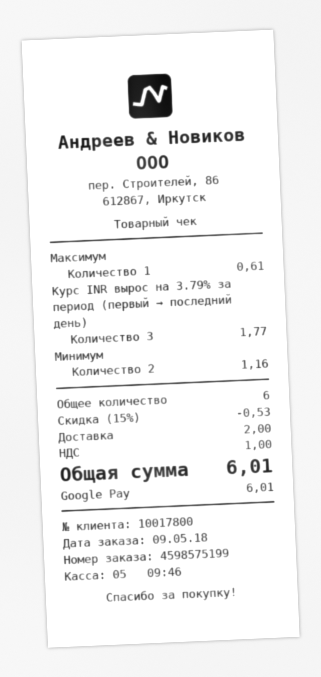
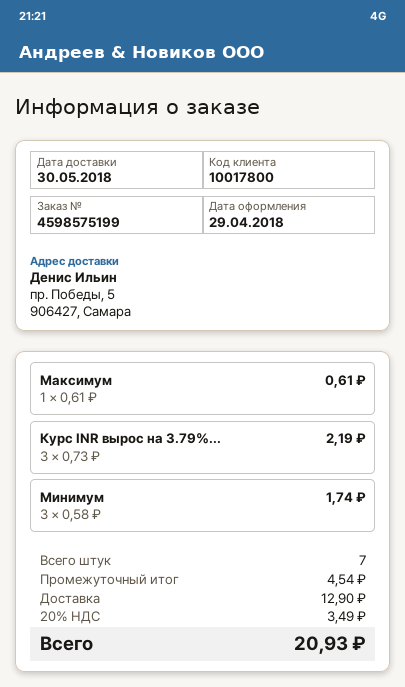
order date: 2018-05-09 -> 2018-04-29
Курс INR вырос на 3.79% за период (первый → последний день): 3 for 1.77 -> 3 for 2.19
Минимум: 2 for 1.16 -> 3 for 1.74
total quantity: 6 -> 7
discount: 15% = 0.53 -> none
shipping: 2.00 -> 12.90
tax: 1.00 -> 3.49
total: 6.01 -> 20.93

